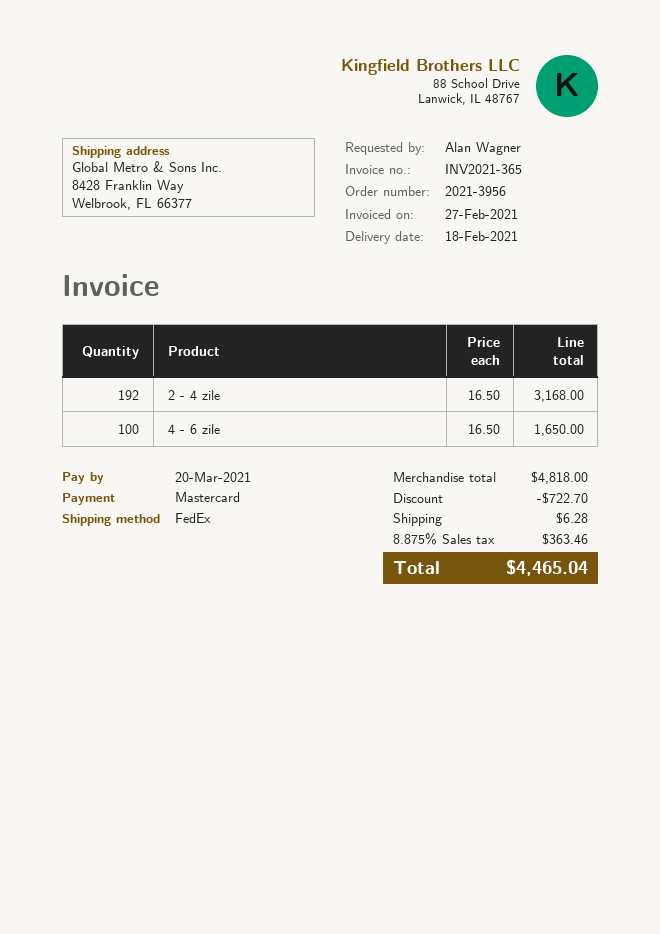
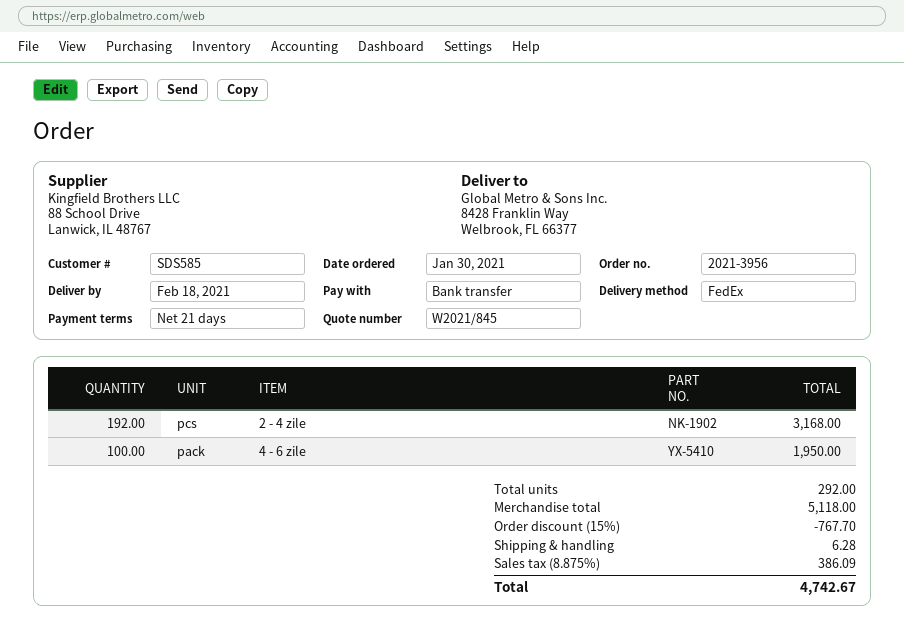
payment method: Mastercard -> bank transfer
4 - 6 zile: 100 for 1650.00 -> 100 for 1950.00
subtotal: 4818.00 -> 5118.00
discount: 722.70 -> 767.70
tax: 8.875% = 363.46 -> 8.875% = 386.09
total: 4465.04 -> 4742.67

